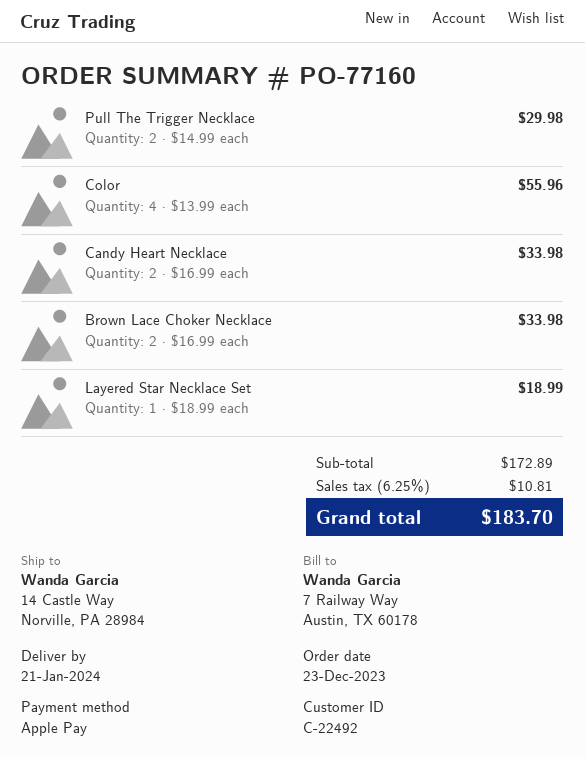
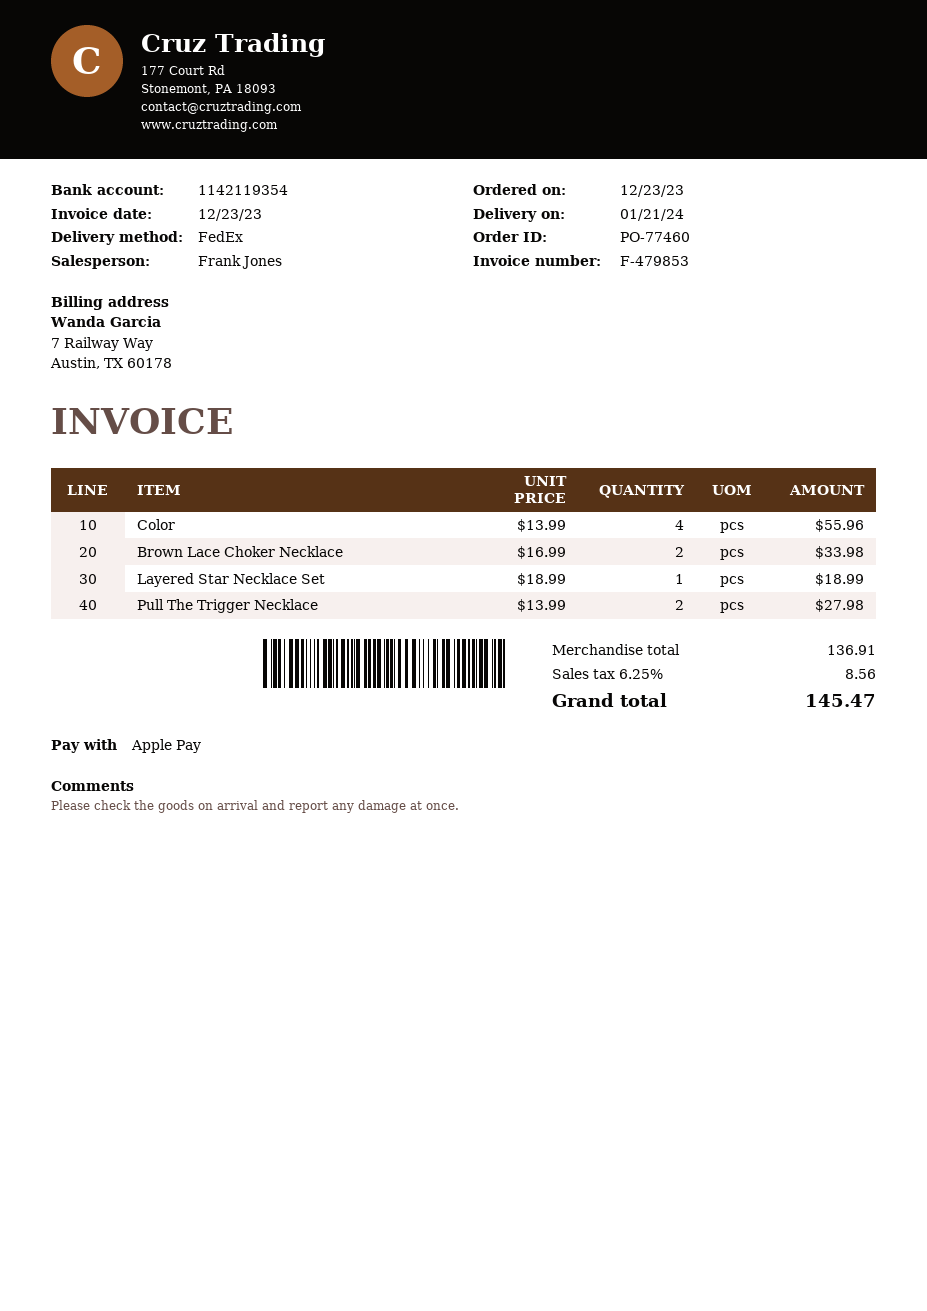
order number: PO-77160 -> PO-77460
Pull The Trigger Necklace: 2 x 14.99 = 29.98 -> 2 x 13.99 = 27.98
Candy Heart Necklace: 2 x 16.99 = 33.98 -> none
subtotal: 172.89 -> 136.91
tax: 6.25% = 10.81 -> 6.25% = 8.56
total: 183.70 -> 145.47

